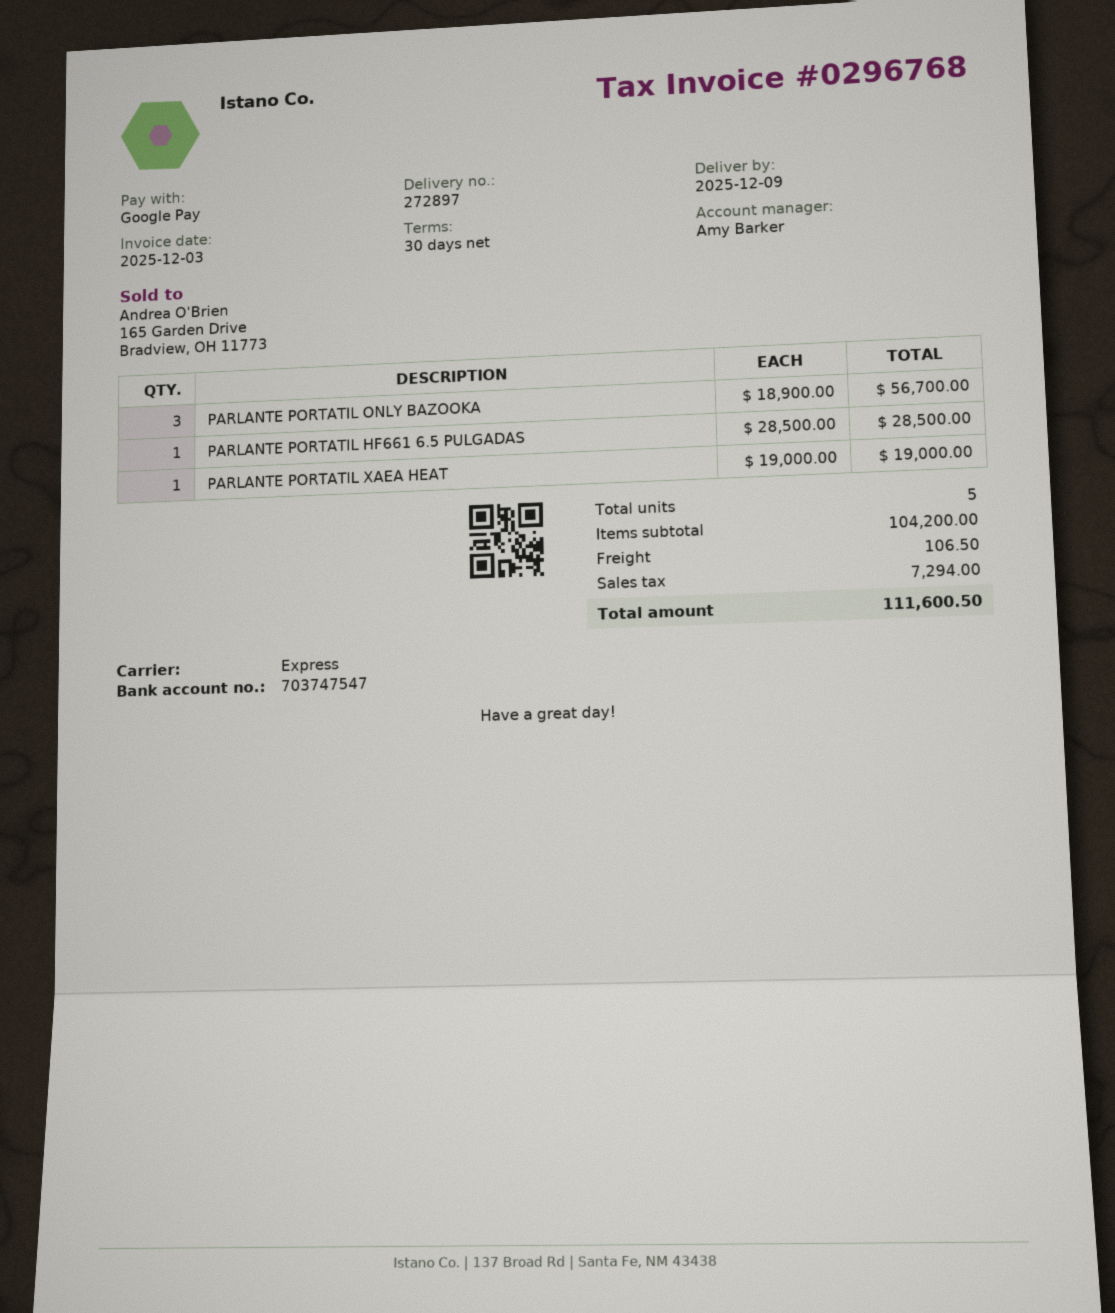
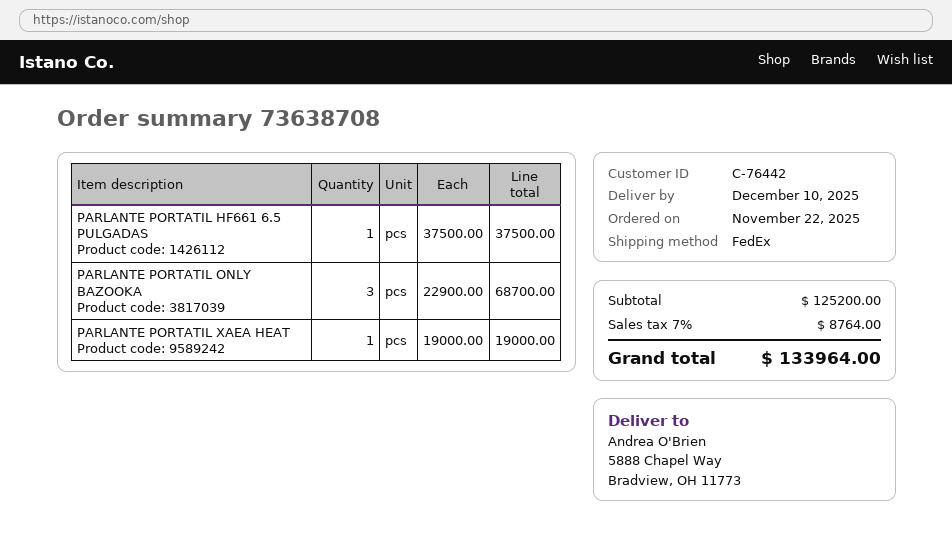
delivery date: 2025-12-09 -> 2025-12-10
shipping method: express -> FedEx
PARLANTE PORTATIL ONLY BAZOOKA: 3 x 18900.00 = 56700.00 -> 3 x 22900.00 = 68700.00
PARLANTE PORTATIL HF661 6.5 PULGADAS: 1 x 28500.00 = 28500.00 -> 1 x 37500.00 = 37500.00
subtotal: 104200.00 -> 125200.00
shipping: 106.50 -> none
tax: 7294.00 -> 8764.00
total: 111600.50 -> 133964.00

